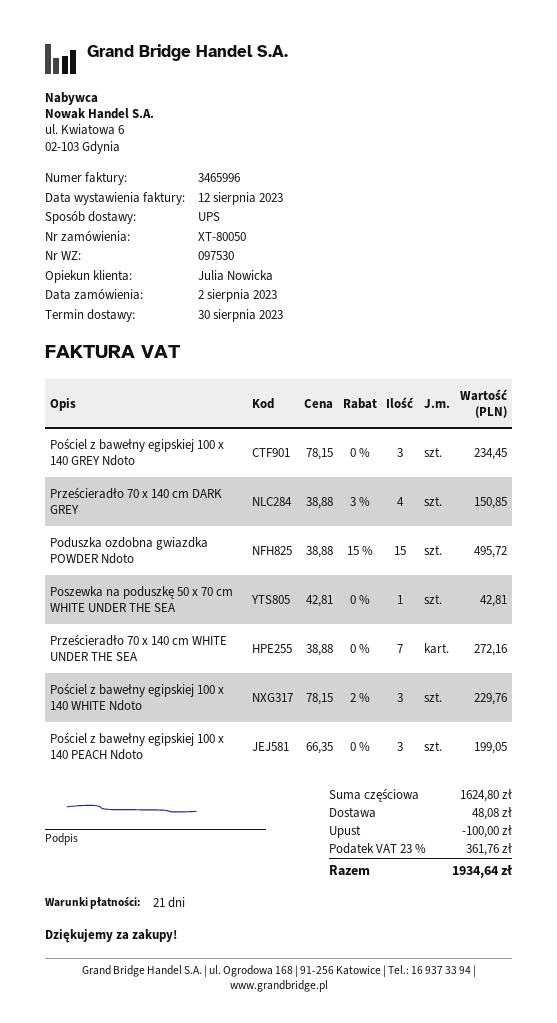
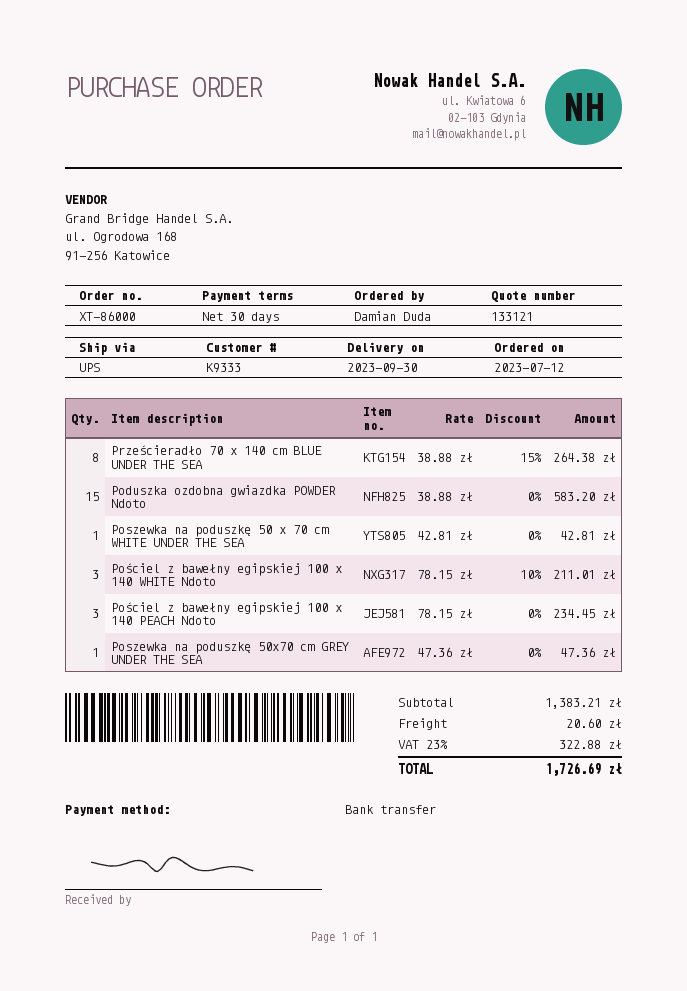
order number: XT-80050 -> XT-86000
order date: 2023-08-02 -> 2023-07-12
delivery date: 2023-08-30 -> 2023-09-30
payment terms: 21 days -> 30 days
Pościel z bawełny egipskiej 100 x 140 GREY Ndoto: 3 x 78.15 = 234.45 -> none
Prześcieradło 70 x 140 cm DARK GREY: 4 x 38.88 - 3% = 150.85 -> none
Poduszka ozdobna gwiazdka POWDER Ndoto: 15 x 38.88 - 15% = 495.72 -> 15 x 38.88 = 583.20
Prześcieradło 70 x 140 cm WHITE UNDER THE SEA: 7 x 38.88 = 272.16 -> none
Pościel z bawełny egipskiej 100 x 140 WHITE Ndoto: 3 x 78.15 - 2% = 229.76 -> 3 x 78.15 - 10% = 211.01
Pościel z bawełny egipskiej 100 x 140 PEACH Ndoto: 3 x 66.35 = 199.05 -> 3 x 78.15 = 234.45
Prześcieradło 70 x 140 cm BLUE UNDER THE SEA: none -> 8 x 38.88 - 15% = 264.38
Poszewka na poduszkę 50x70 cm GREY UNDER THE SEA: none -> 1 x 47.36 = 47.36
subtotal: 1624.80 -> 1383.21
discount: 100.00 -> none
shipping: 48.08 -> 20.60
tax: 23% = 361.76 -> 23% = 322.88
total: 1934.64 -> 1726.69

